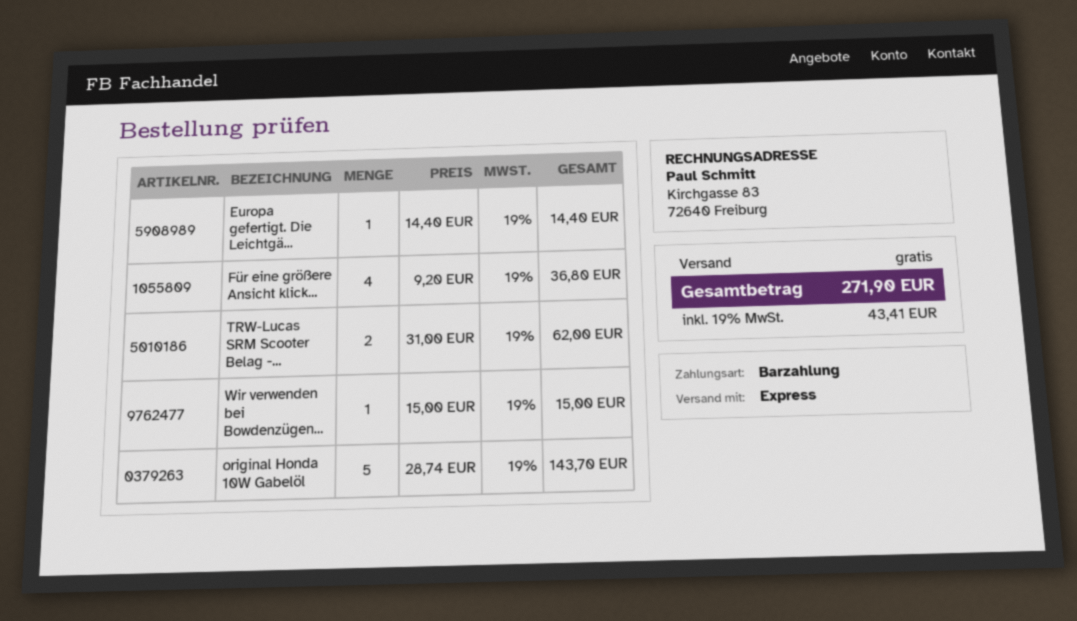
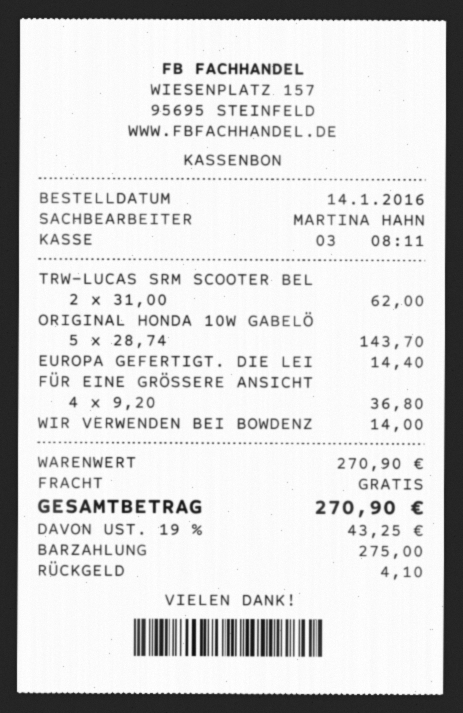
Wir verwenden bei Bowdenzügen...: 1 x 15.00 = 15.00 -> 1 x 14.00 = 14.00
tax: 19% = 43.41 -> 19% = 43.25
total: 271.90 -> 270.90

